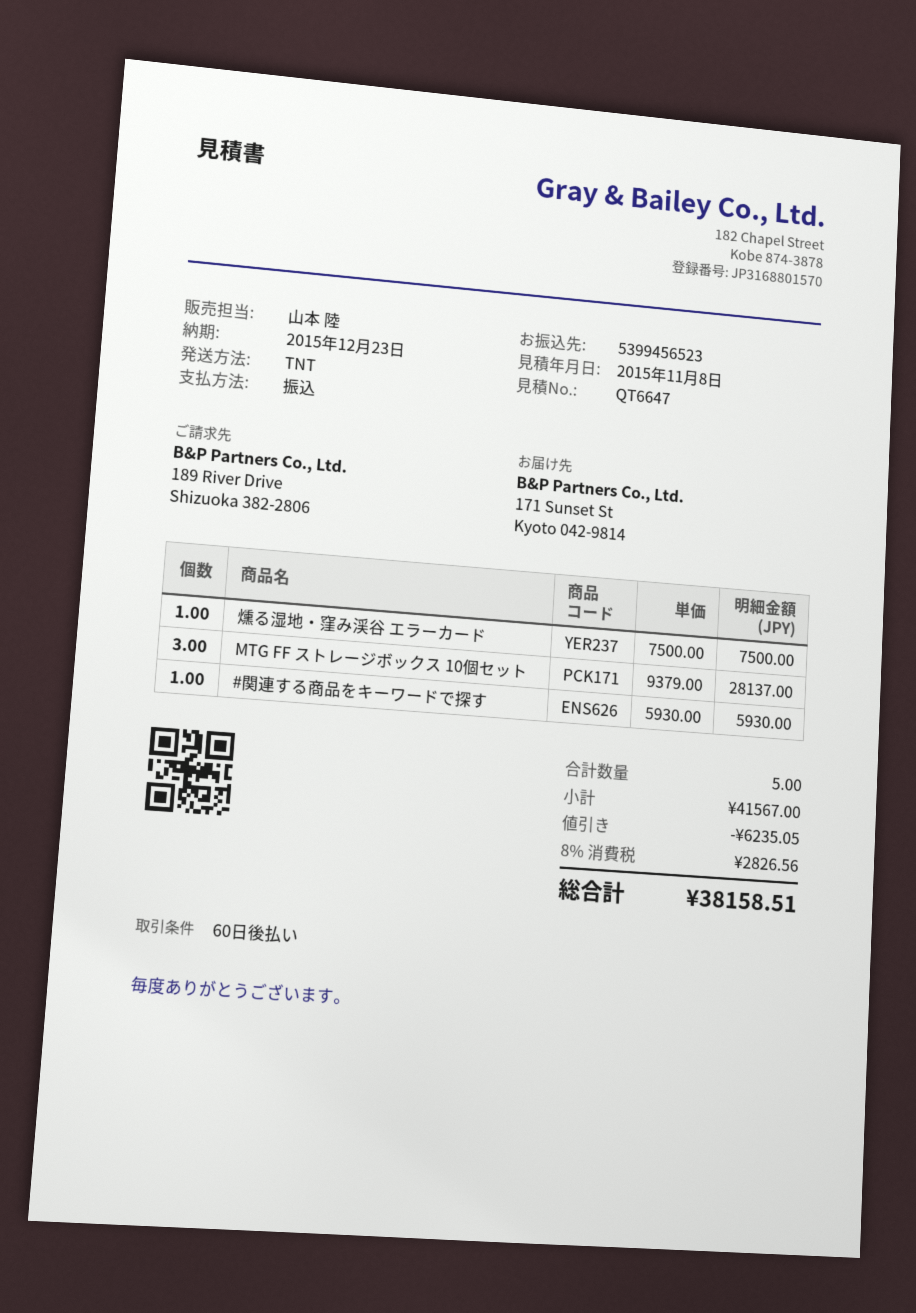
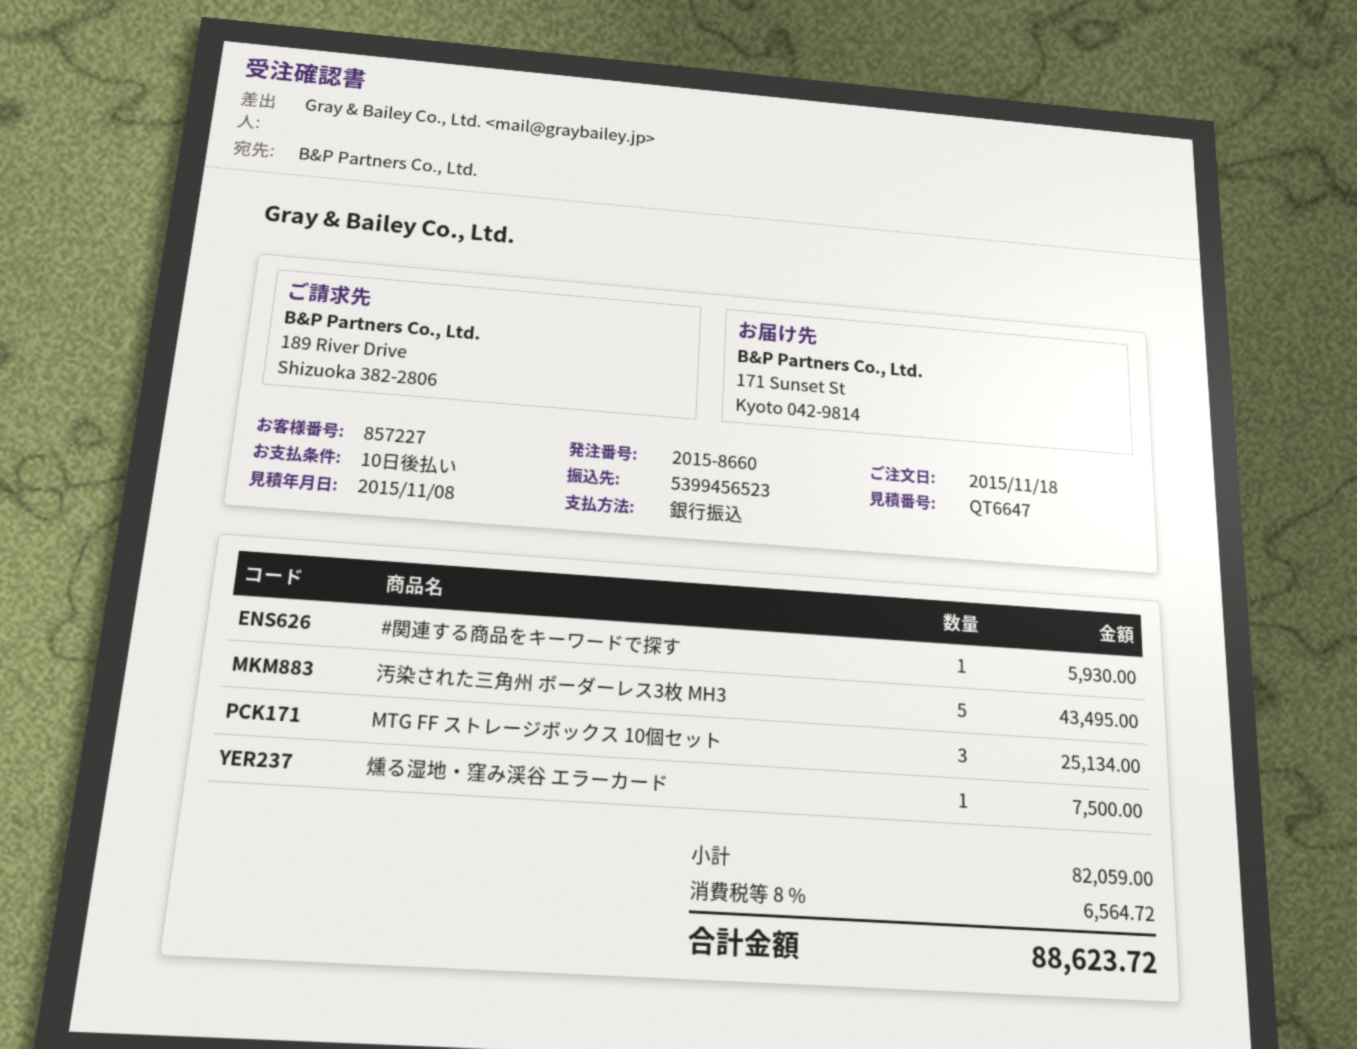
payment terms: 60 days -> 10 days
MTG FF ストレージボックス 10個セット: 3 for 28137.00 -> 3 for 25134.00
汚染された三角州 ボーダーレス3枚 MH3: none -> 5 for 43495.00
subtotal: 41567.00 -> 82059.00
discount: 6235.05 -> none
tax: 8% = 2826.56 -> 8% = 6564.72
total: 38158.51 -> 88623.72

